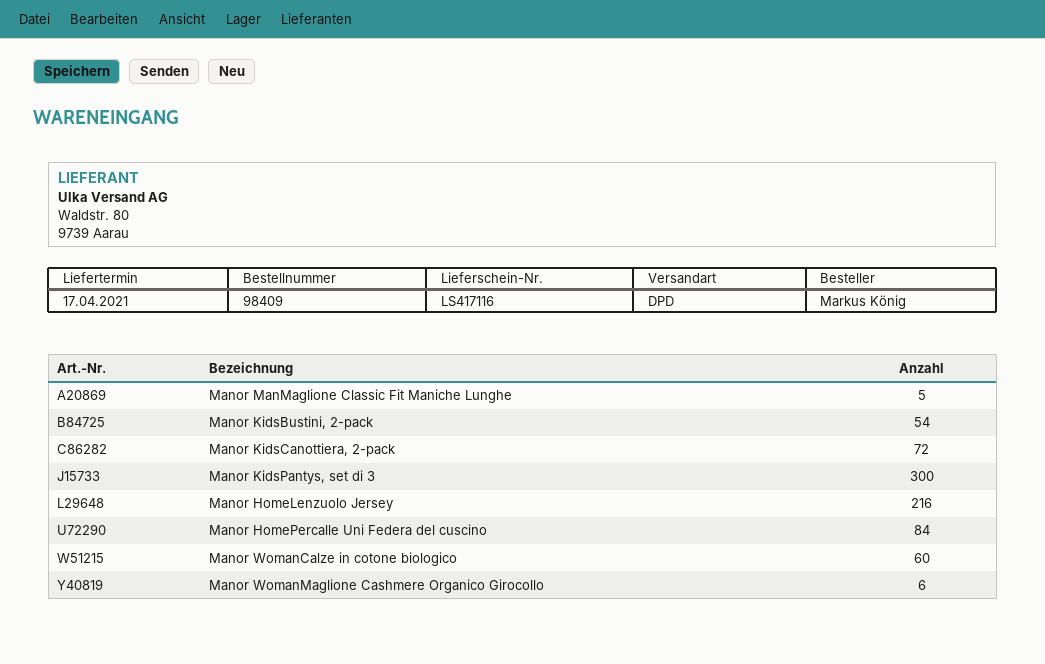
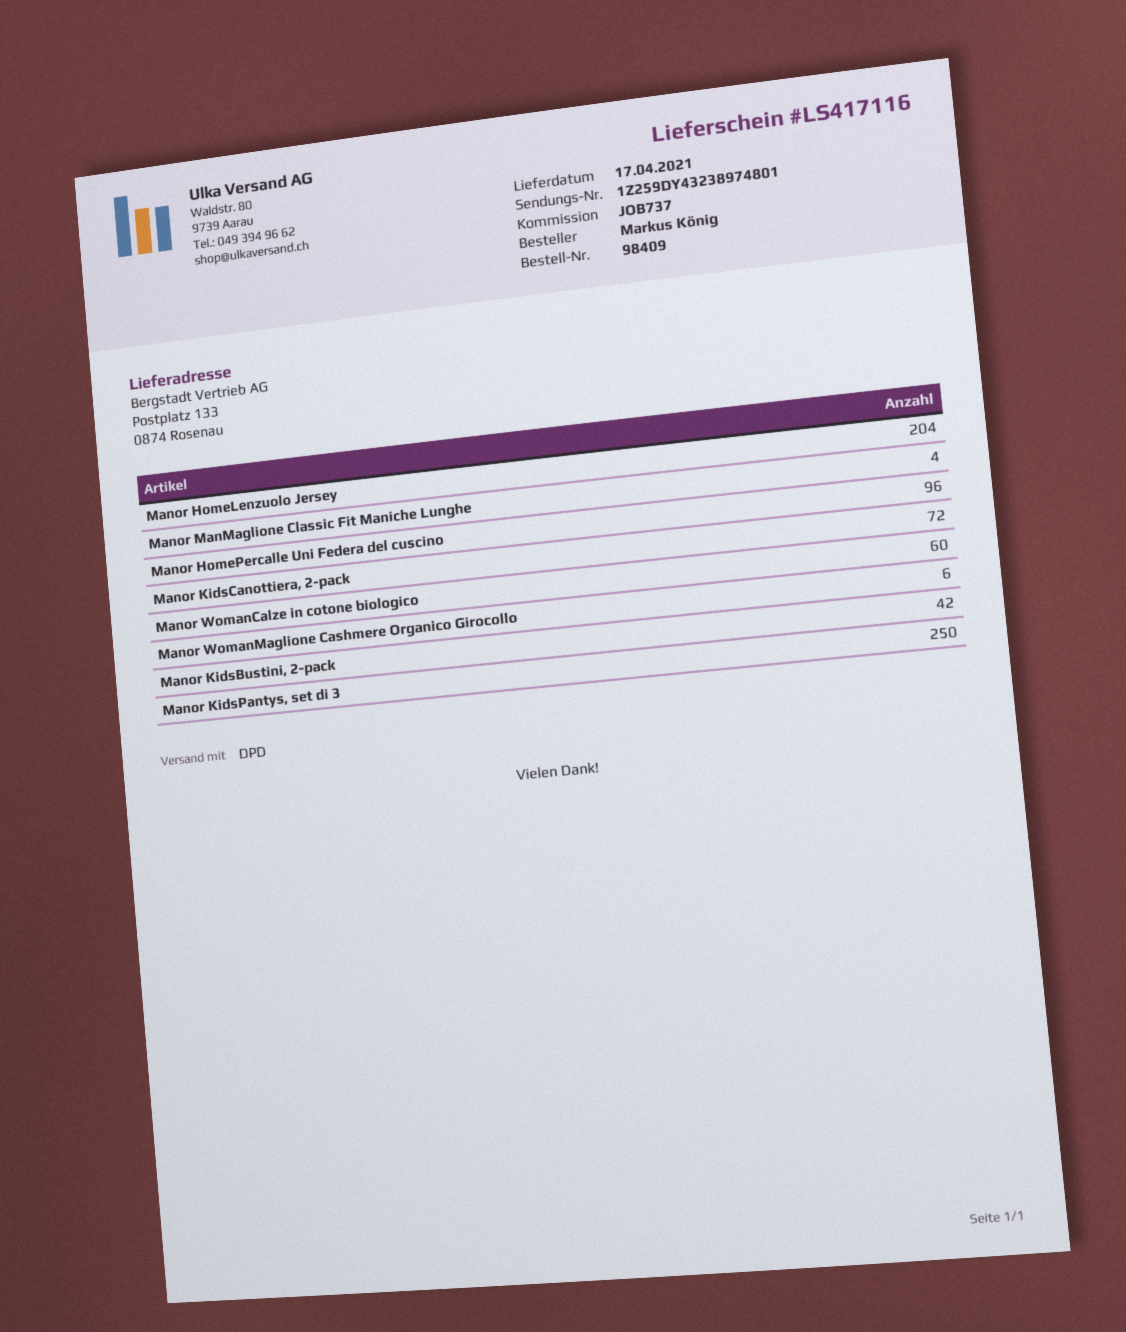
Manor ManMaglione Classic Fit Maniche Lunghe: 5 -> 4
Manor KidsBustini, 2-pack: 54 -> 42
Manor KidsPantys, set di 3: 300 -> 250
Manor HomeLenzuolo Jersey: 216 -> 204
Manor HomePercalle Uni Federa del cuscino: 84 -> 96

